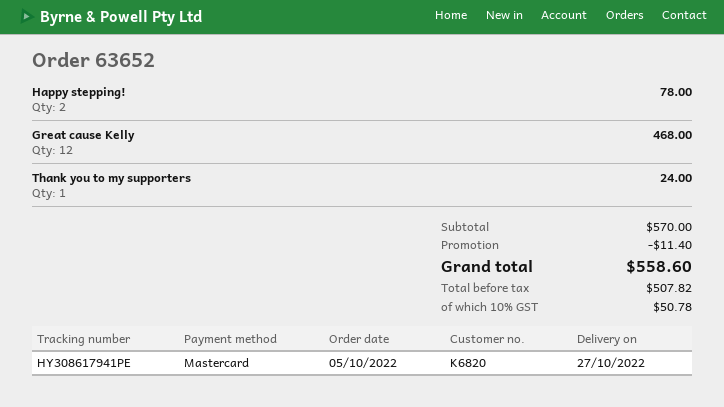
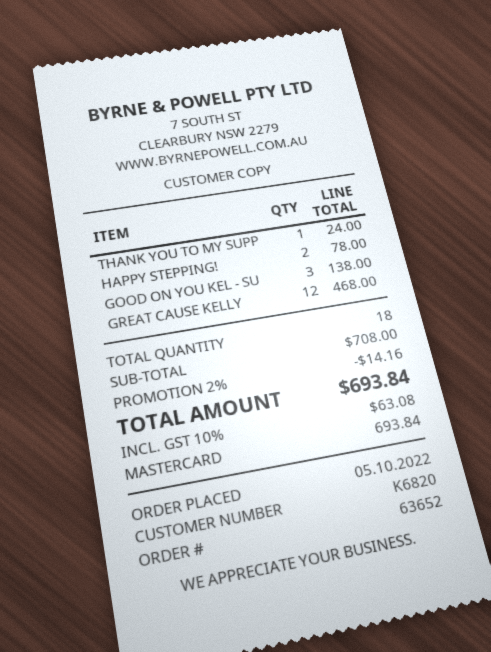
GOOD ON YOU KEL - SU: none -> 3 for 138.00
subtotal: 570.00 -> 708.00
discount: 11.40 -> 14.16
tax: 10% = 50.78 -> 10% = 63.08
total: 558.60 -> 693.84

